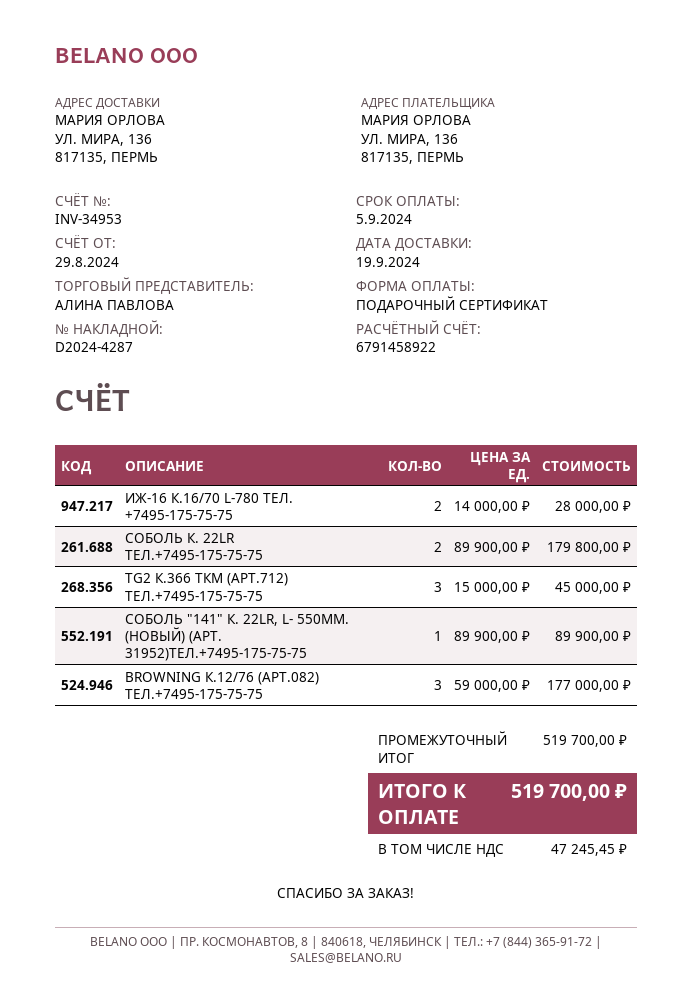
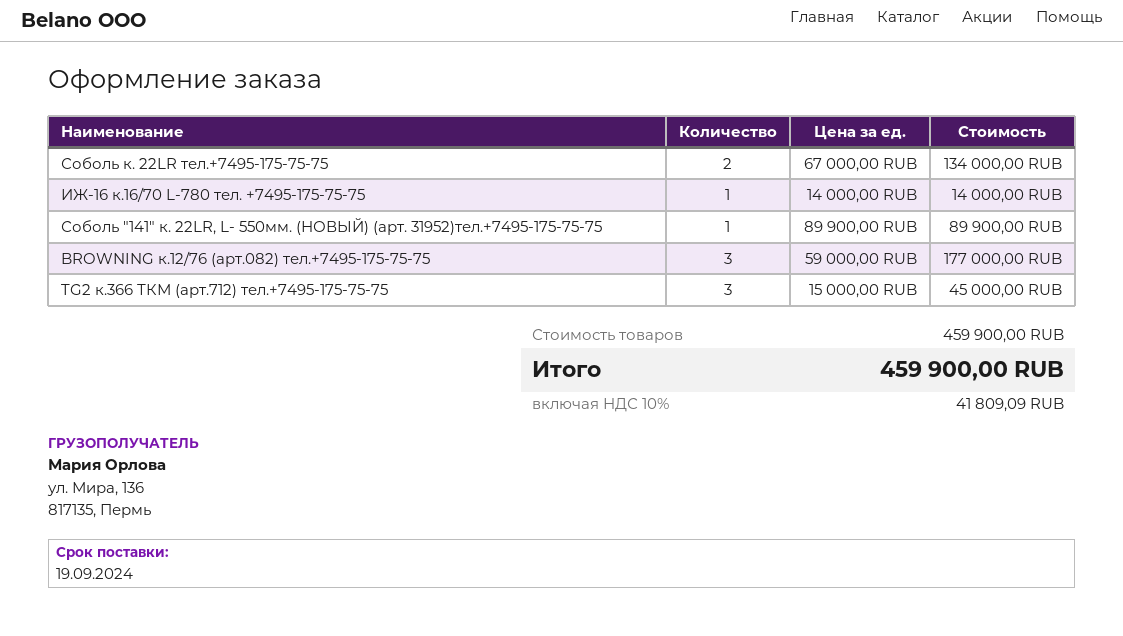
ИЖ-16 К.16/70 L-780 ТЕЛ. +7495-175-75-75: 2 x 14000.00 = 28000.00 -> 1 x 14000.00 = 14000.00
СОБОЛЬ К. 22LR ТЕЛ.+7495-175-75-75: 2 x 89900.00 = 179800.00 -> 2 x 67000.00 = 134000.00
subtotal: 519700.00 -> 459900.00
tax: 47245.45 -> 41809.09
total: 519700.00 -> 459900.00

